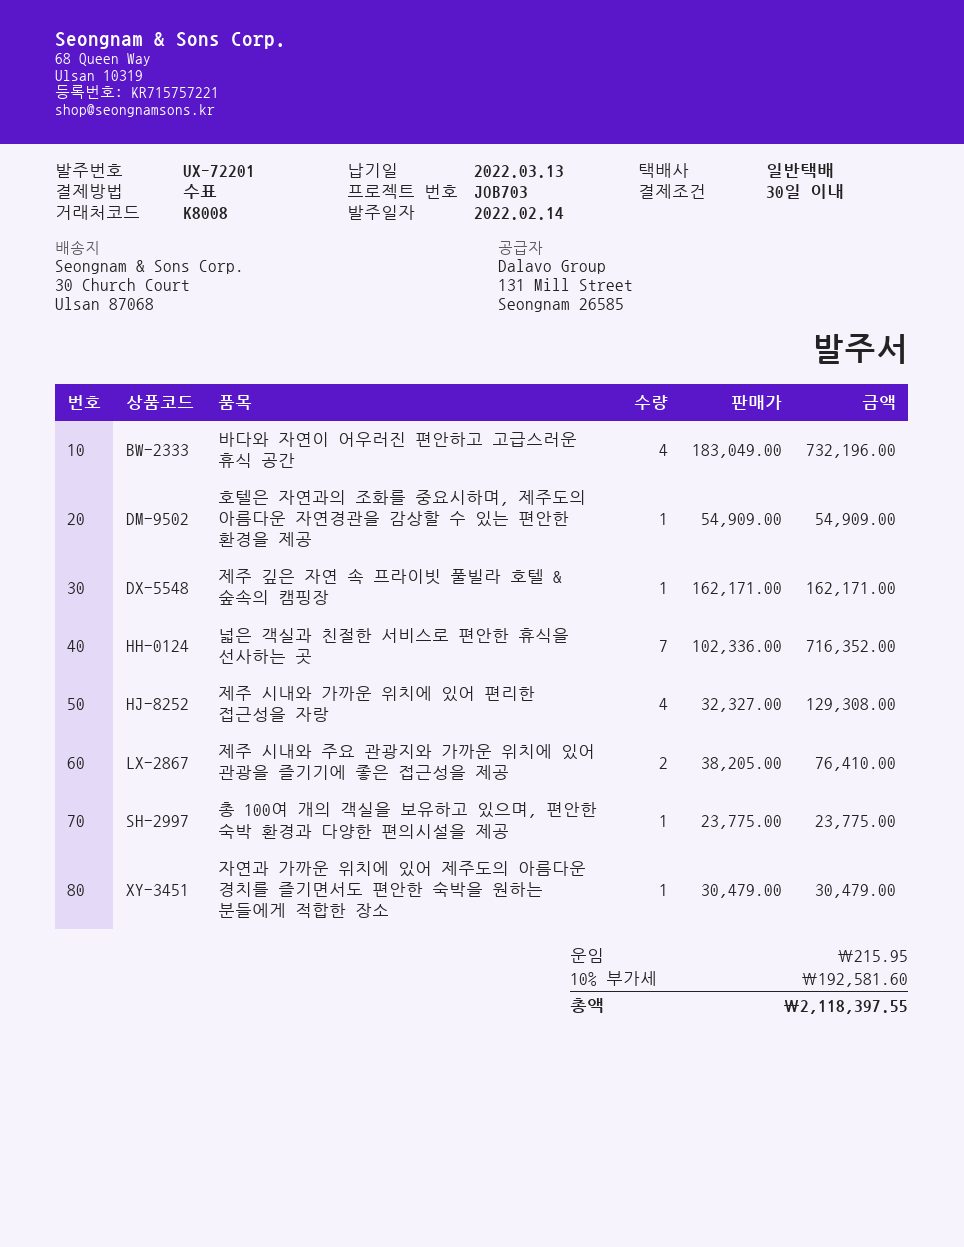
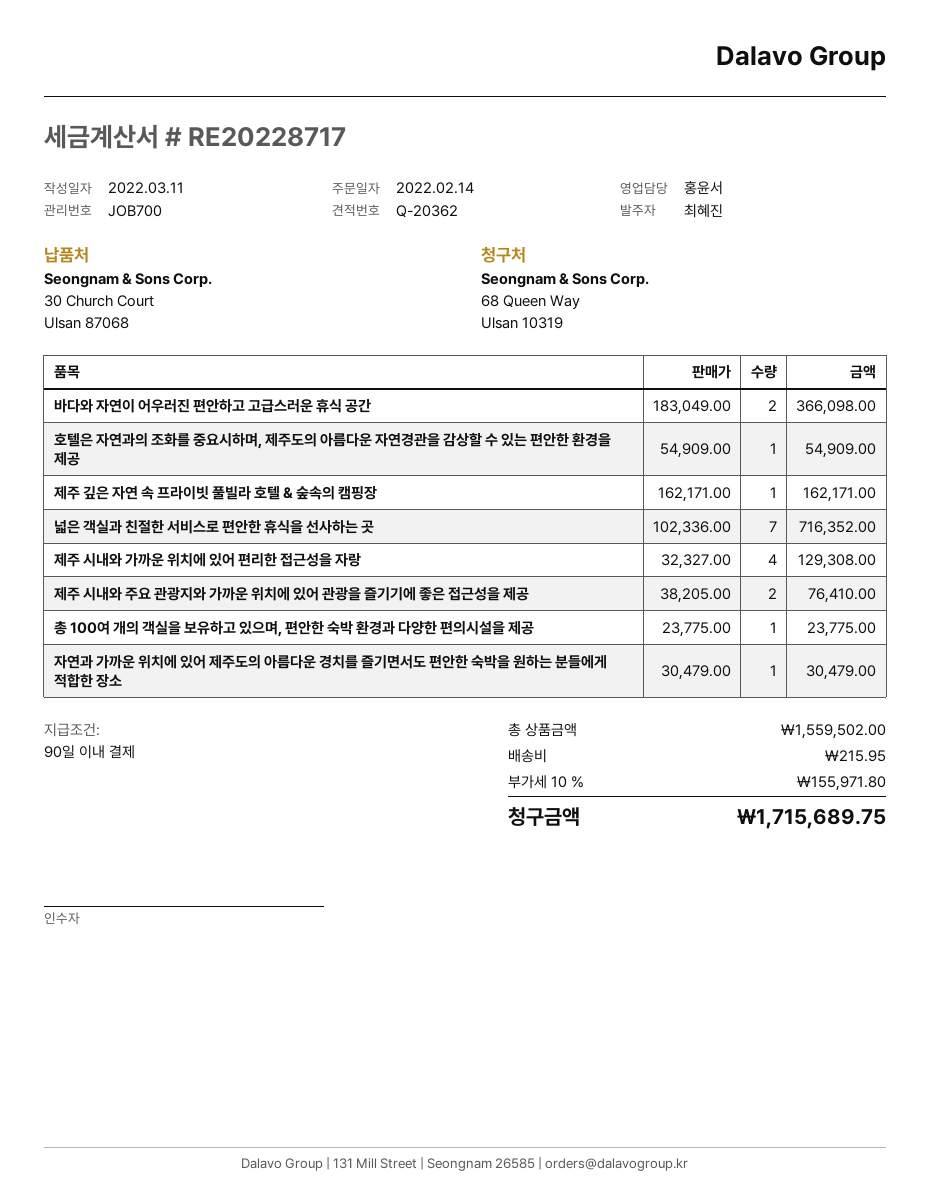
payment terms: 30 days -> 90 days
reference: JOB703 -> JOB700
바다와 자연이 어우러진 편안하고 고급스러운 휴식 공간: 4 x 183049.00 = 732196.00 -> 2 x 183049.00 = 366098.00
tax: 10% = 192581.60 -> 10% = 155971.80
total: 2118397.55 -> 1715689.75

